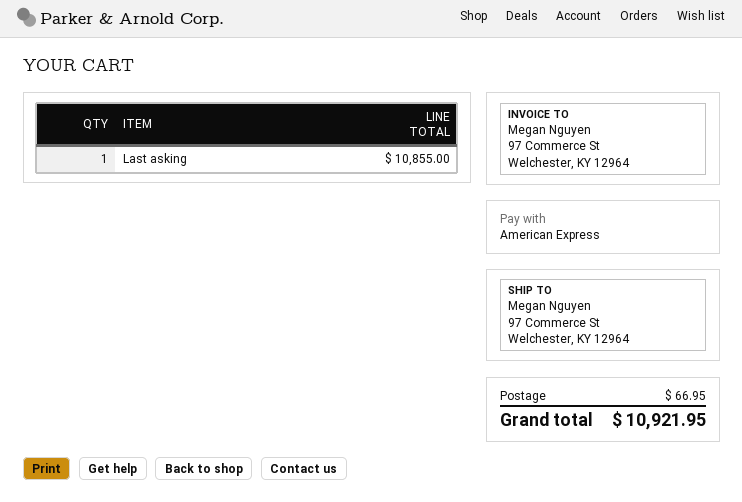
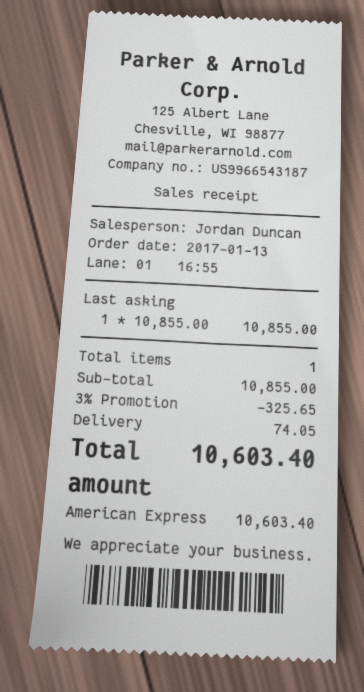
discount: none -> 3% = 325.65
shipping: 66.95 -> 74.05
total: 10921.95 -> 10603.40

